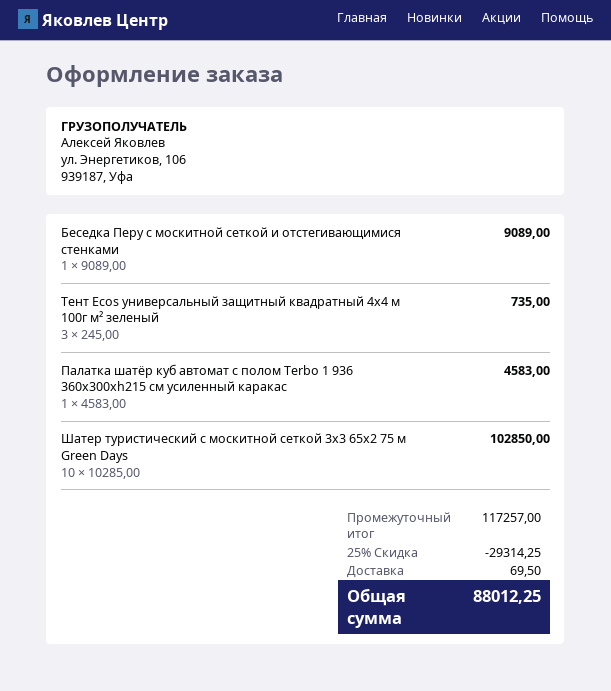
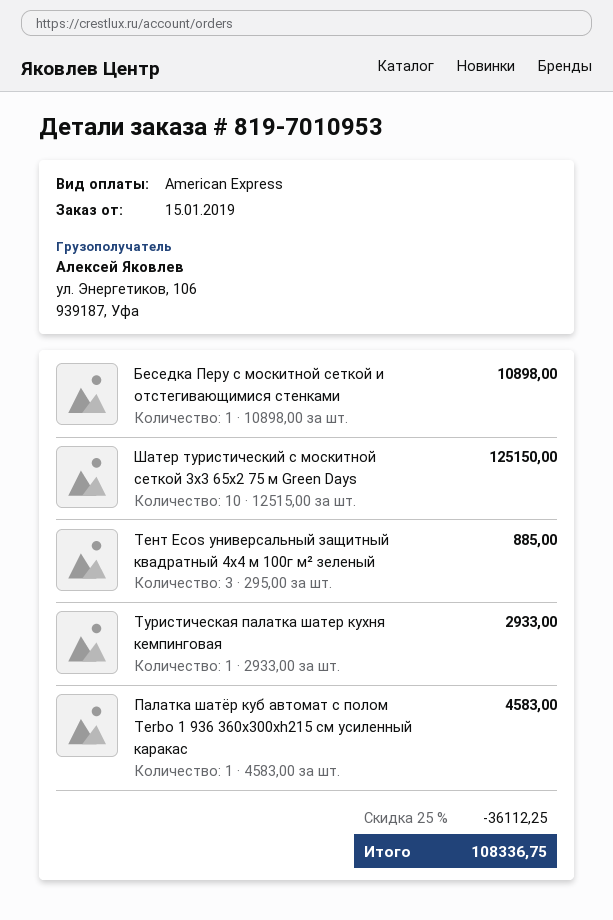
Беседка Перу с москитной сеткой и отстегивающимися стенками: 1 x 9089.00 = 9089.00 -> 1 x 10898.00 = 10898.00
Тент Ecos универсальный защитный квадратный 4x4 м 100г м² зеленый: 3 x 245.00 = 735.00 -> 3 x 295.00 = 885.00
Шатер туристический с москитной сеткой 3х3 65х2 75 м Green Days: 10 x 10285.00 = 102850.00 -> 10 x 12515.00 = 125150.00
Туристическая палатка шатер кухня кемпинговая: none -> 1 x 2933.00 = 2933.00
discount: 25% = 29314.25 -> 25% = 36112.25
shipping: 69.50 -> none
total: 88012.25 -> 108336.75

